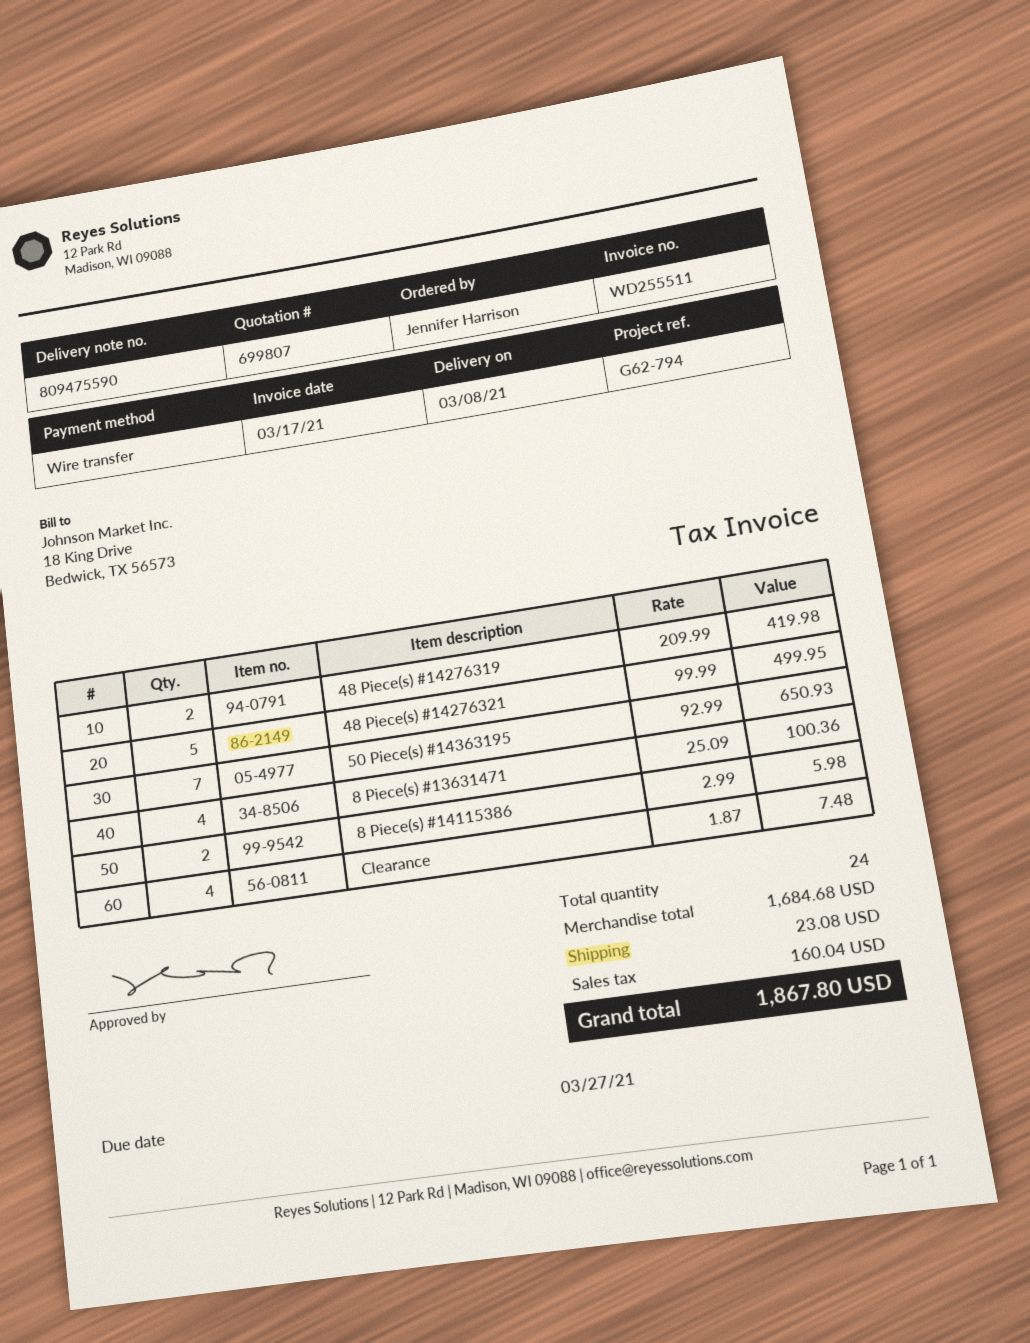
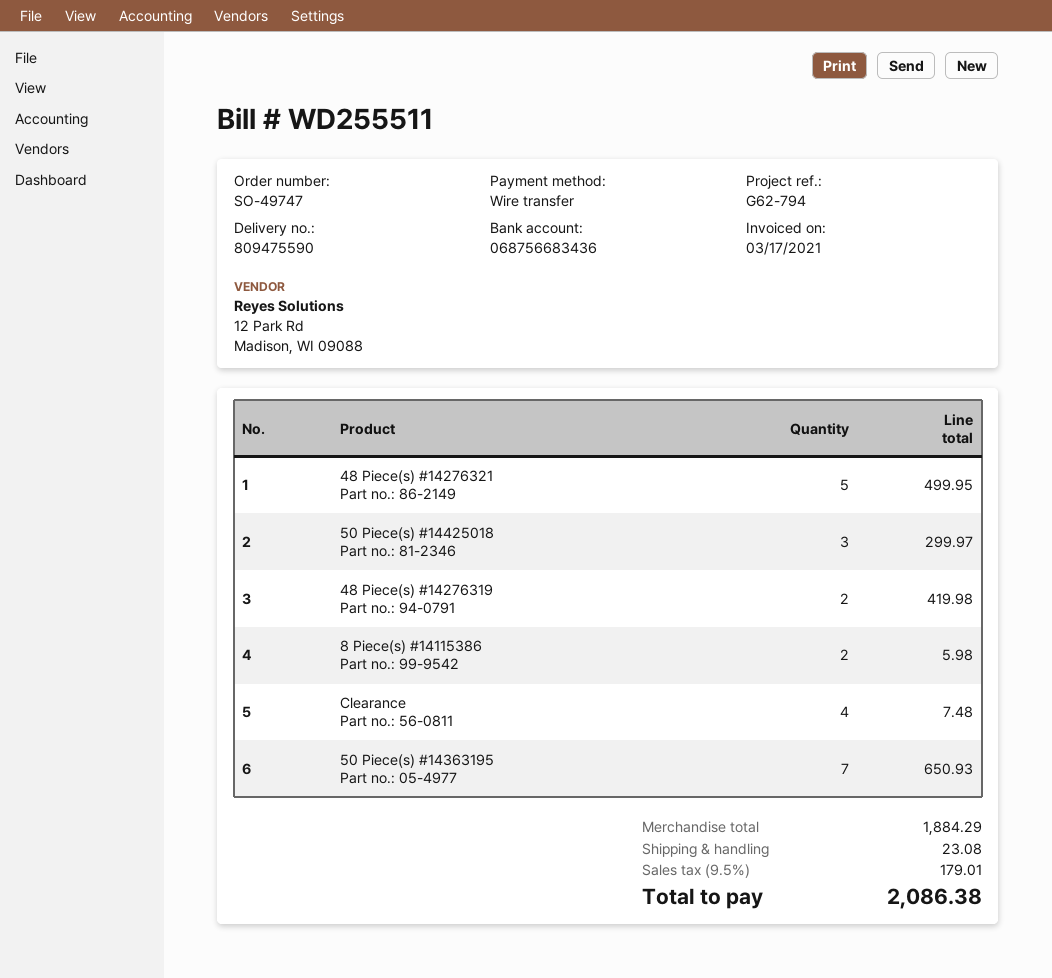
8 Piece(s) #13631471: 4 for 100.36 -> none
50 Piece(s) #14425018: none -> 3 for 299.97
subtotal: 1684.68 -> 1884.29
tax: 160.04 -> 179.01
total: 1867.80 -> 2086.38

